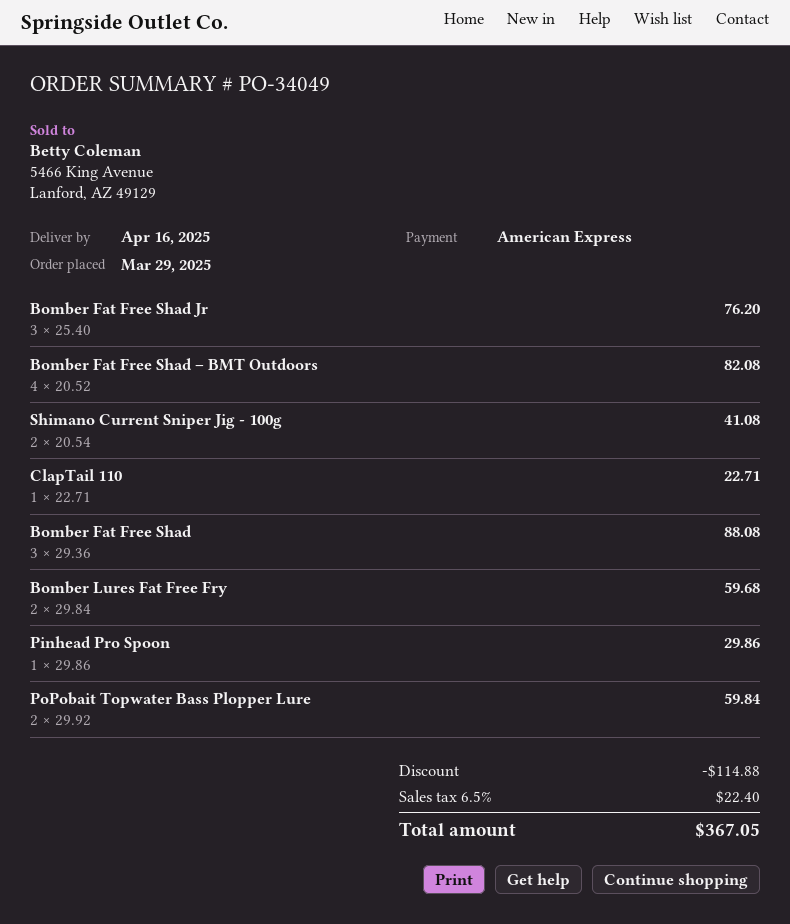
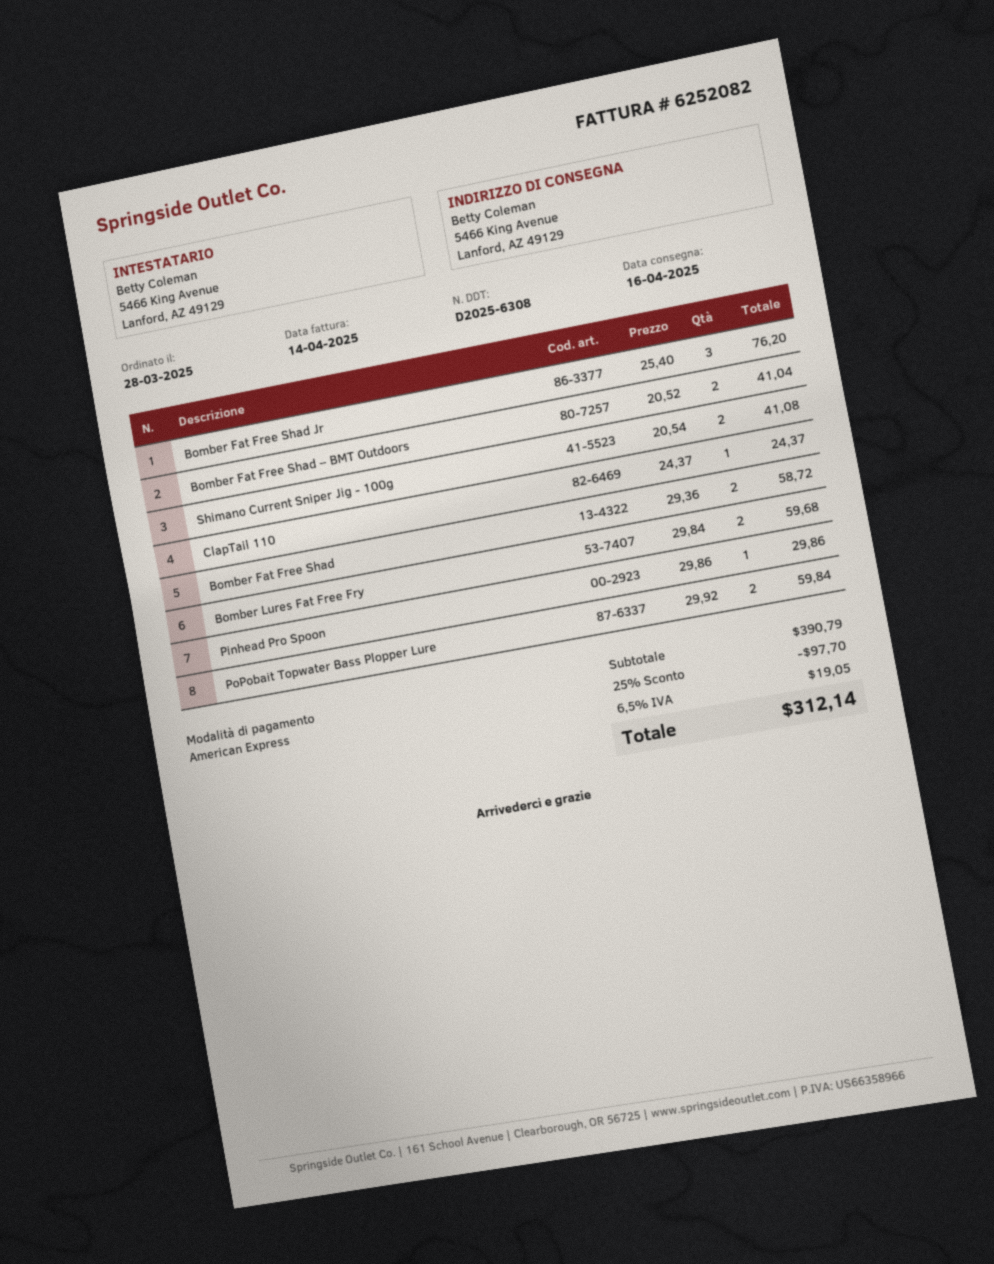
order date: 2025-03-29 -> 2025-03-28
Bomber Fat Free Shad – BMT Outdoors: 4 x 20.52 = 82.08 -> 2 x 20.52 = 41.04
ClapTail 110: 1 x 22.71 = 22.71 -> 1 x 24.37 = 24.37
Bomber Fat Free Shad: 3 x 29.36 = 88.08 -> 2 x 29.36 = 58.72
discount: 114.88 -> 97.70
tax: 6.5% = 22.40 -> 6.5% = 19.05
total: 367.05 -> 312.14

